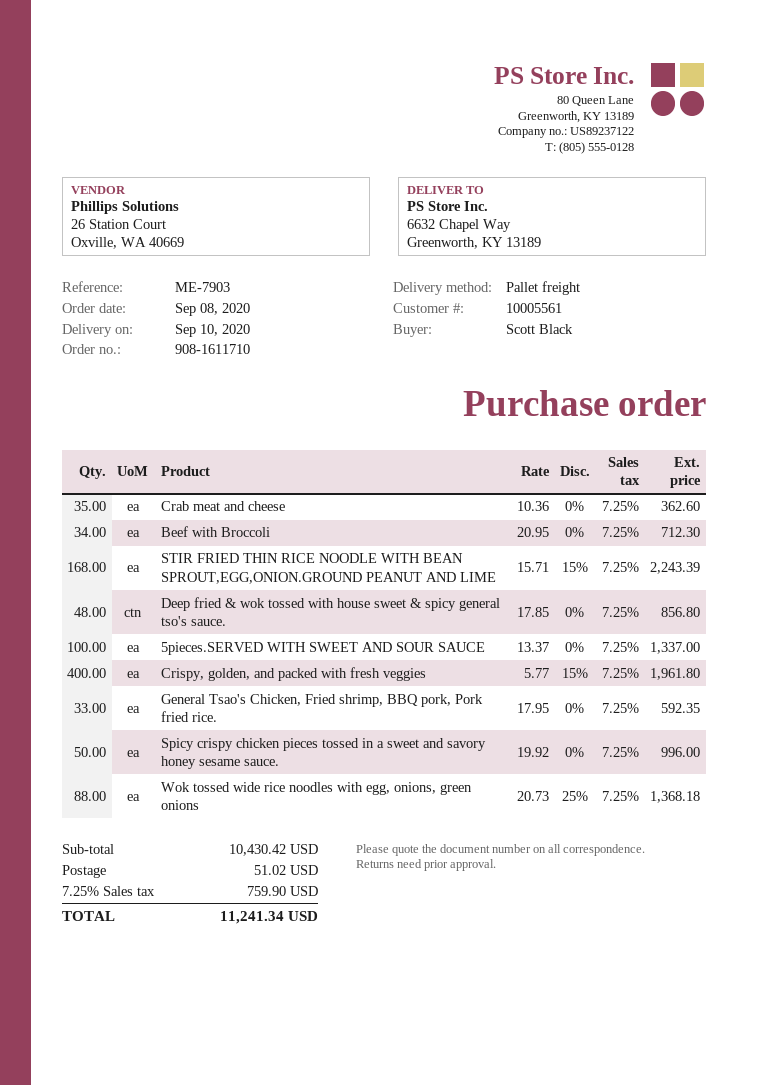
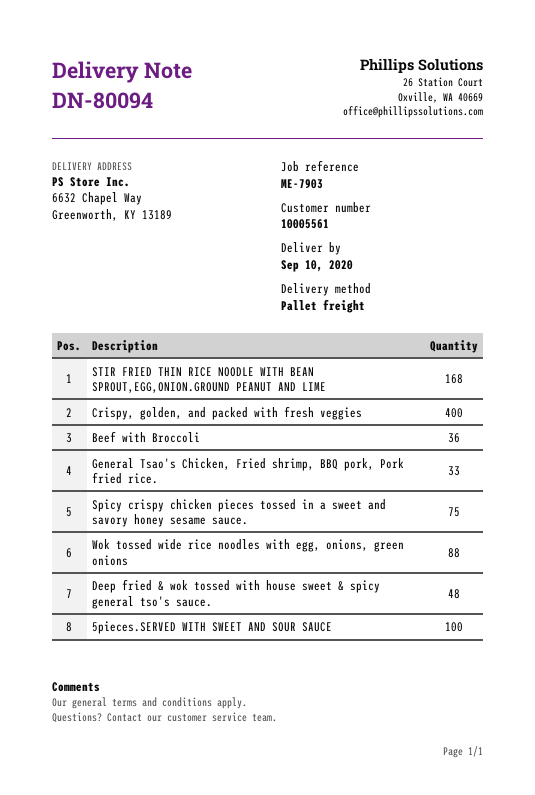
Crab meat and cheese: 35 -> none
Beef with Broccoli: 34 -> 36
Spicy crispy chicken pieces tossed in a sweet and savory honey sesame sauce.: 50 -> 75

